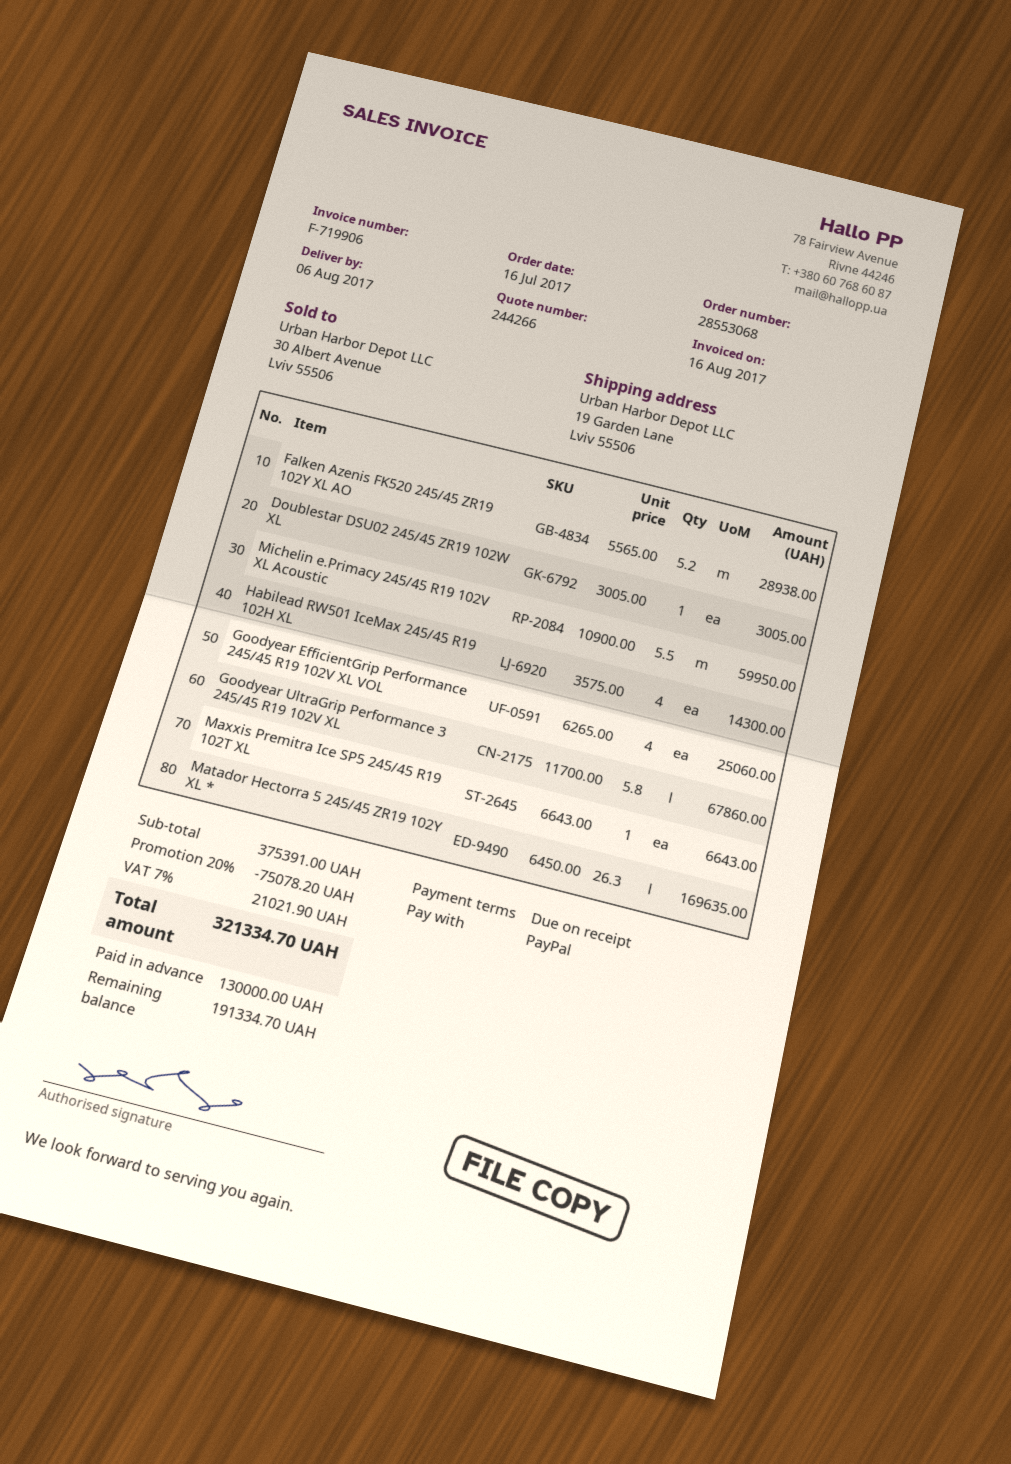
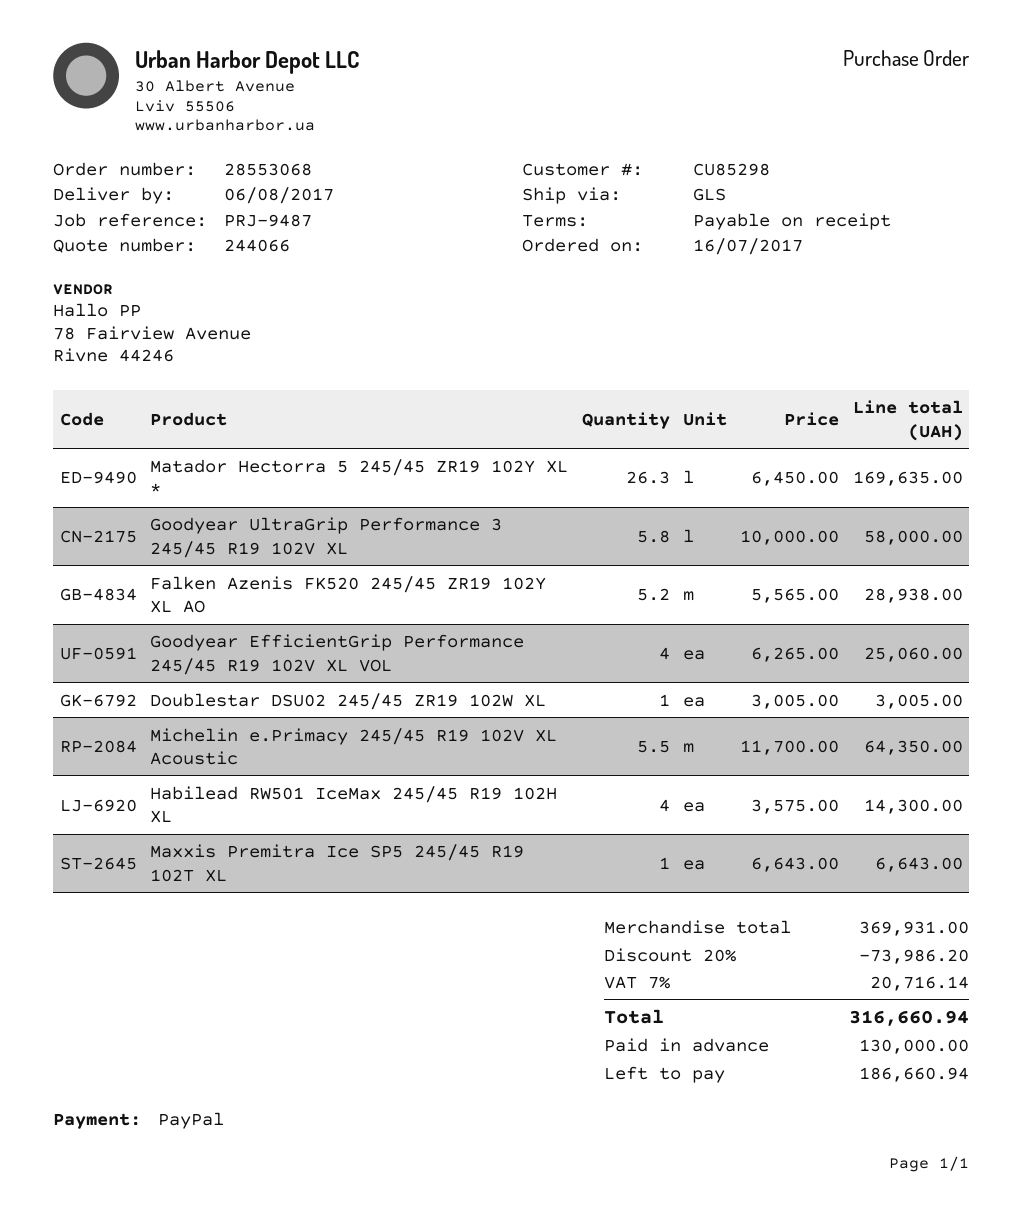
quote number: 244266 -> 244066
Michelin e.Primacy 245/45 R19 102V XL Acoustic: 5.5 x 10900.00 = 59950.00 -> 5.5 x 11700.00 = 64350.00
Goodyear UltraGrip Performance 3 245/45 R19 102V XL: 5.8 x 11700.00 = 67860.00 -> 5.8 x 10000.00 = 58000.00
subtotal: 375391.00 -> 369931.00
discount: 20% = 75078.20 -> 20% = 73986.20
tax: 7% = 21021.90 -> 7% = 20716.14
total: 321334.70 -> 316660.94
balance: 191334.70 -> 186660.94

